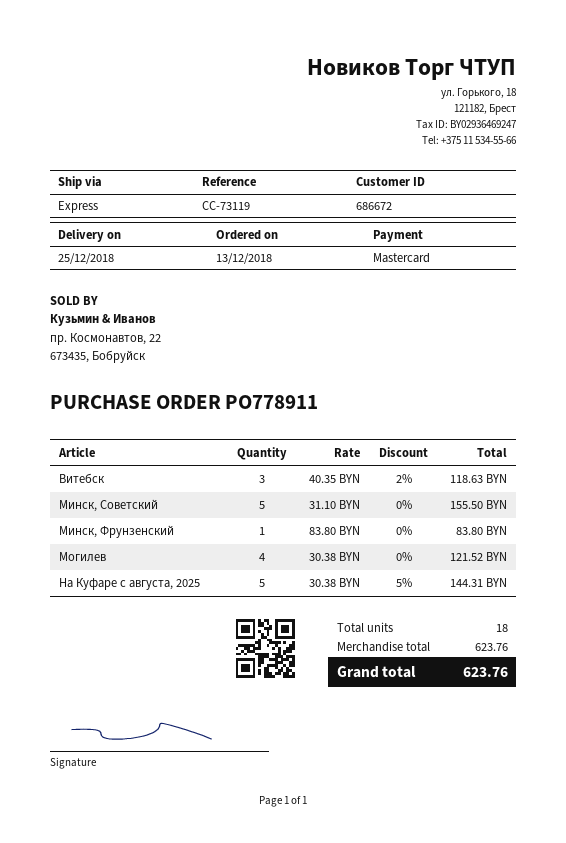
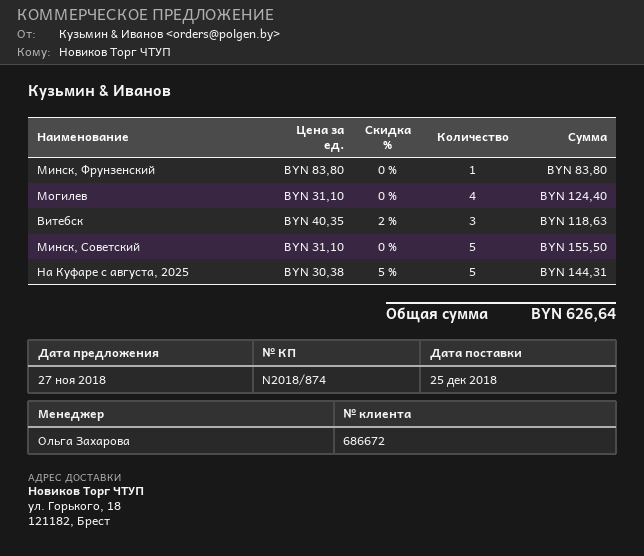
Могилев: 4 x 30.38 = 121.52 -> 4 x 31.10 = 124.40
total: 623.76 -> 626.64

